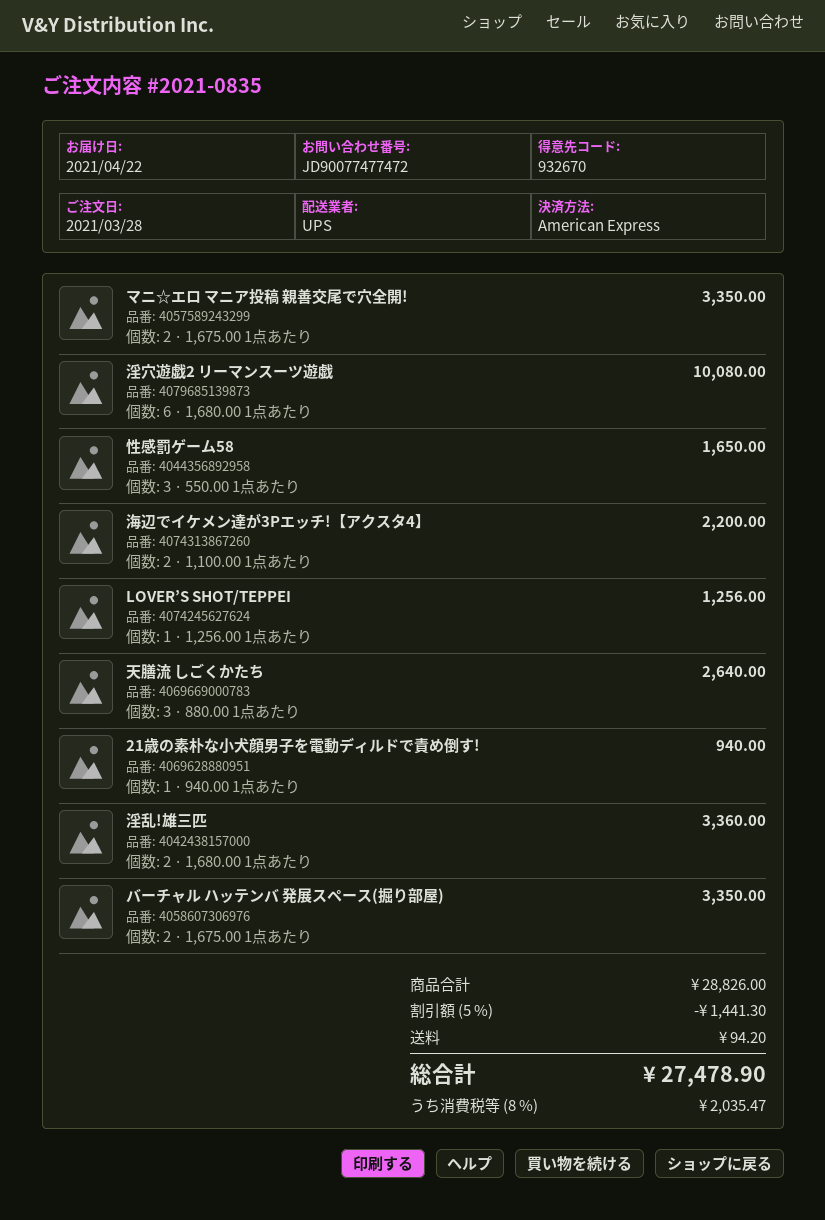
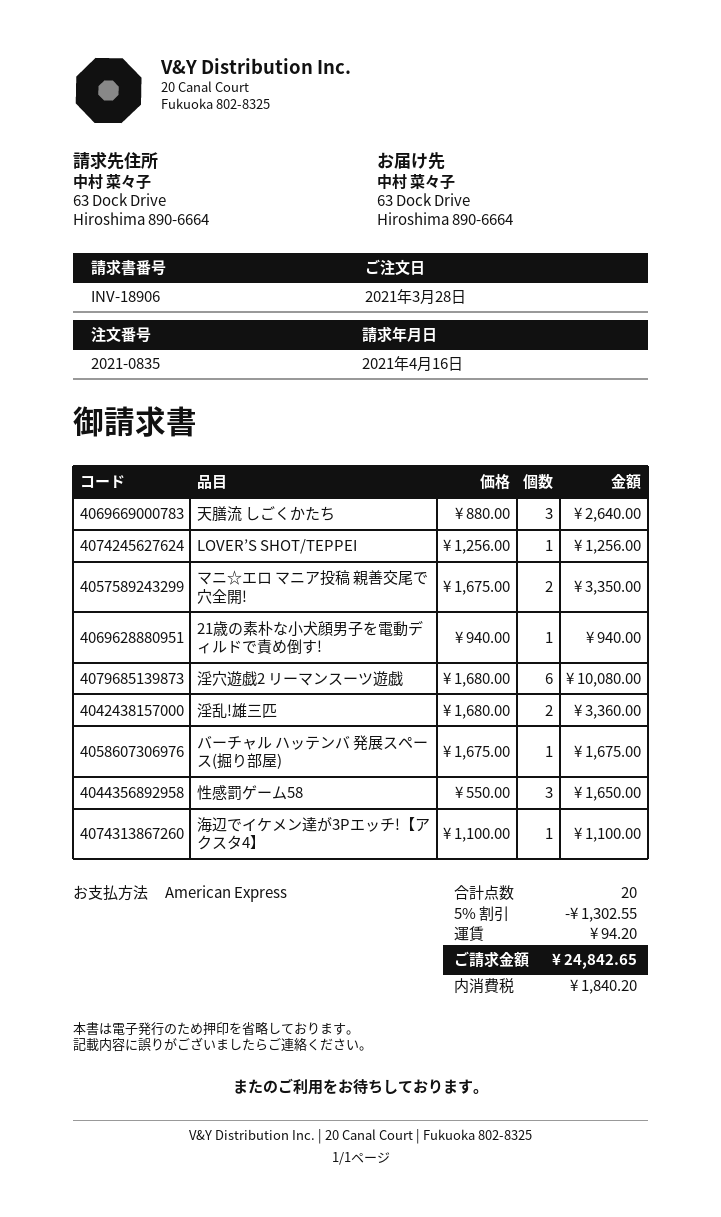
海辺でイケメン達が3Pエッチ!【アクスタ4】: 2 x 1100.00 = 2200.00 -> 1 x 1100.00 = 1100.00
バーチャル ハッテンバ 発展スペース(掘り部屋): 2 x 1675.00 = 3350.00 -> 1 x 1675.00 = 1675.00
discount: 5% = 1441.30 -> 5% = 1302.55
tax: 2035.47 -> 1840.20
total: 27478.90 -> 24842.65

